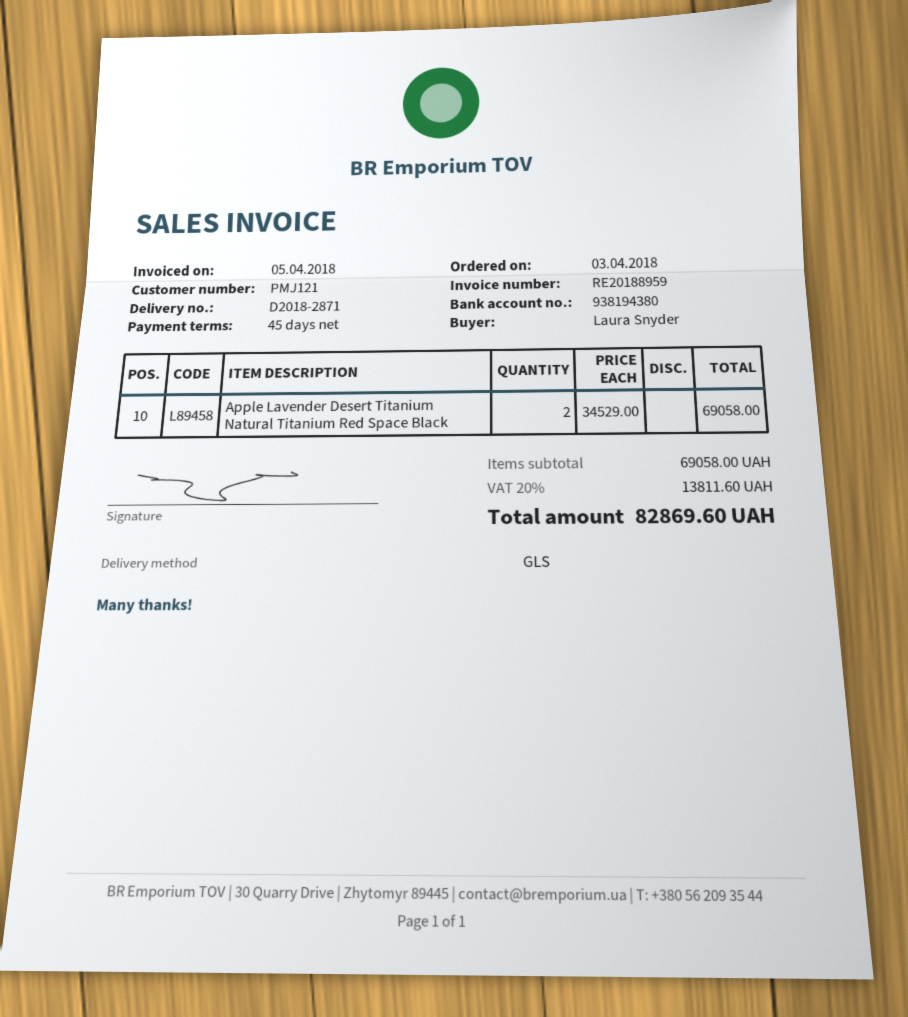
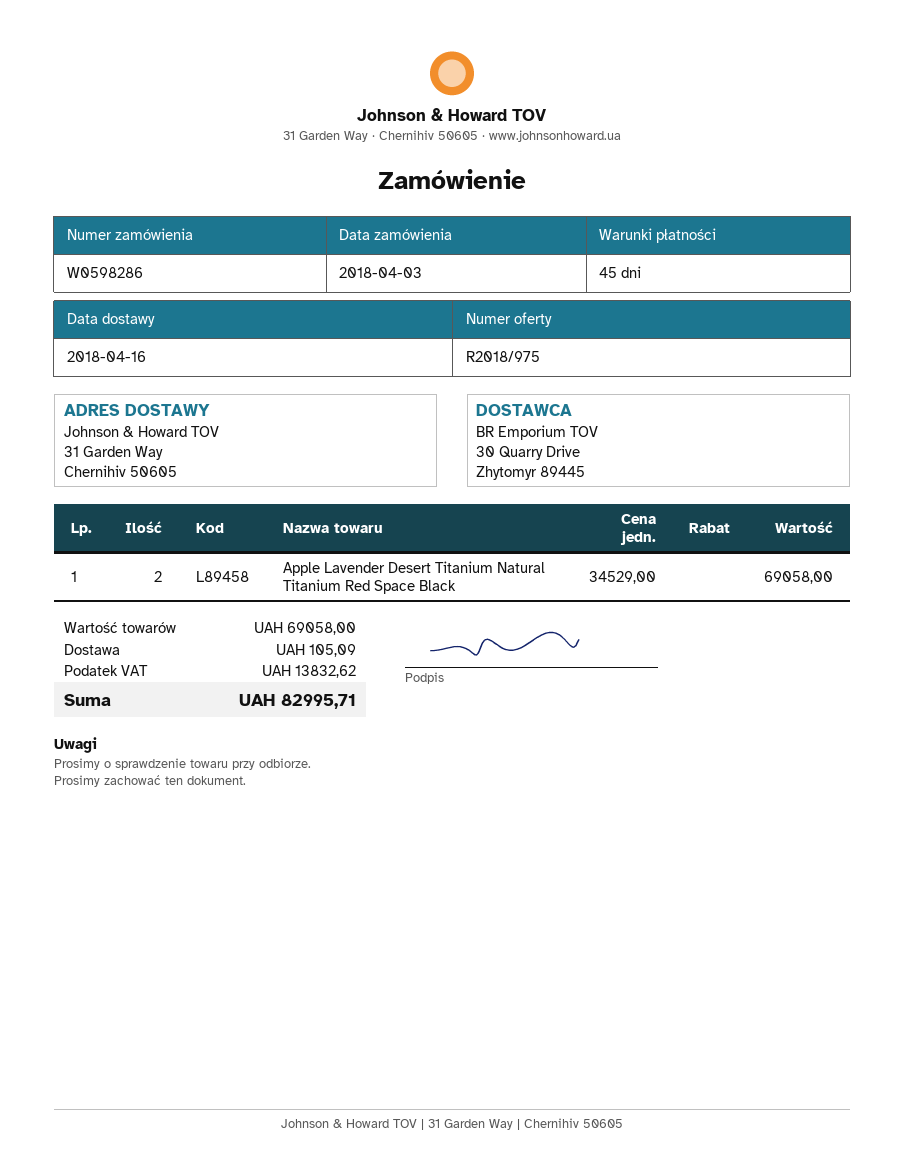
shipping: none -> 105.09
tax: 13811.60 -> 13832.62
total: 82869.60 -> 82995.71

